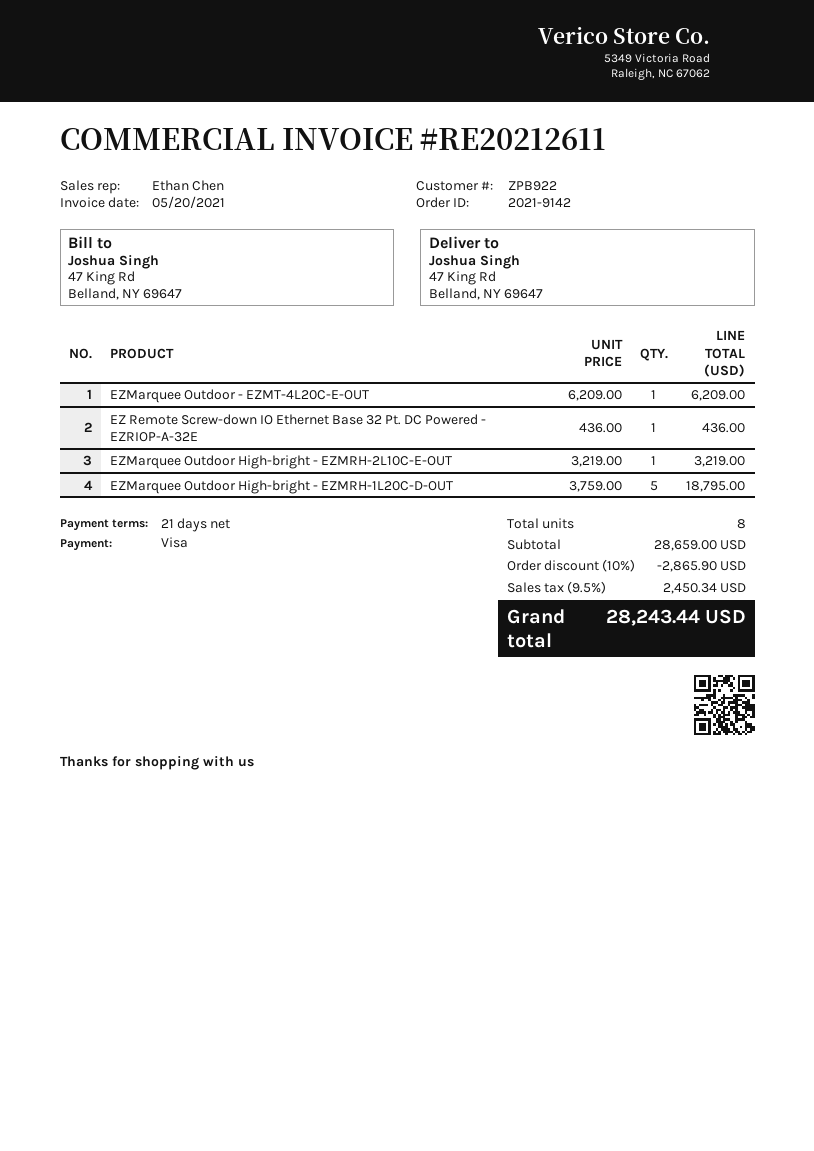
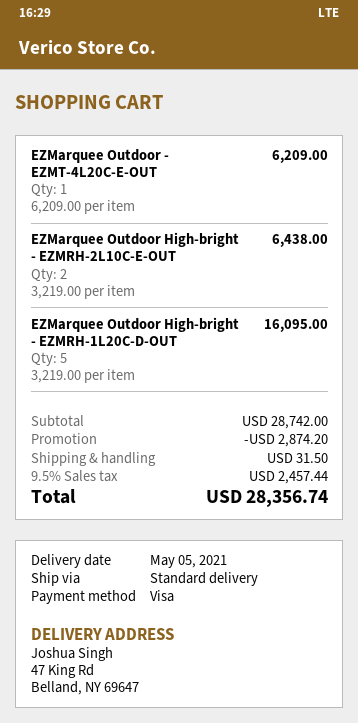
EZ Remote Screw-down IO Ethernet Base 32 Pt. DC Powered - EZRIOP-A-32E: 1 x 436.00 = 436.00 -> none
EZMarquee Outdoor High-bright - EZMRH-2L10C-E-OUT: 1 x 3219.00 = 3219.00 -> 2 x 3219.00 = 6438.00
EZMarquee Outdoor High-bright - EZMRH-1L20C-D-OUT: 5 x 3759.00 = 18795.00 -> 5 x 3219.00 = 16095.00
subtotal: 28659.00 -> 28742.00
discount: 2865.90 -> 2874.20
shipping: none -> 31.50
tax: 9.5% = 2450.34 -> 9.5% = 2457.44
total: 28243.44 -> 28356.74

